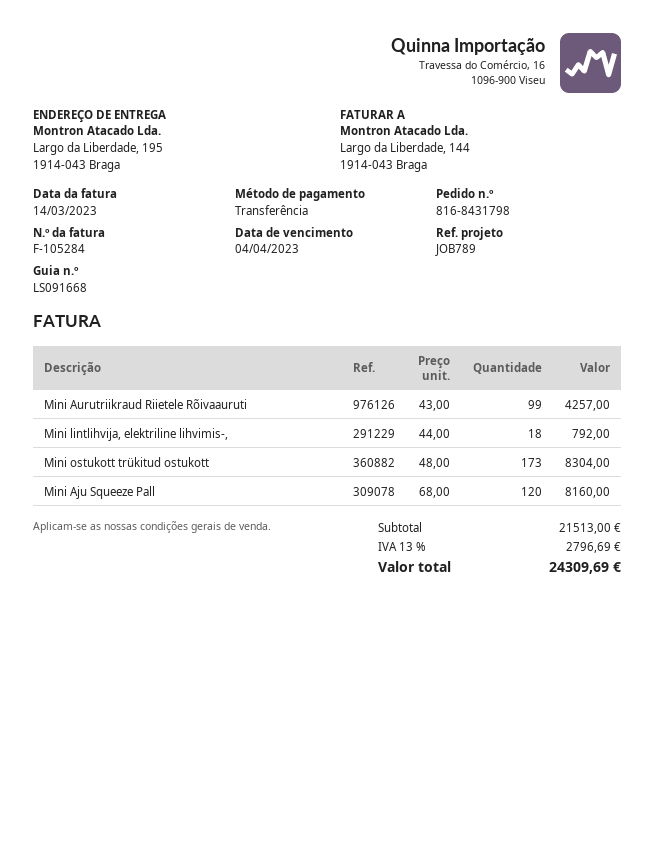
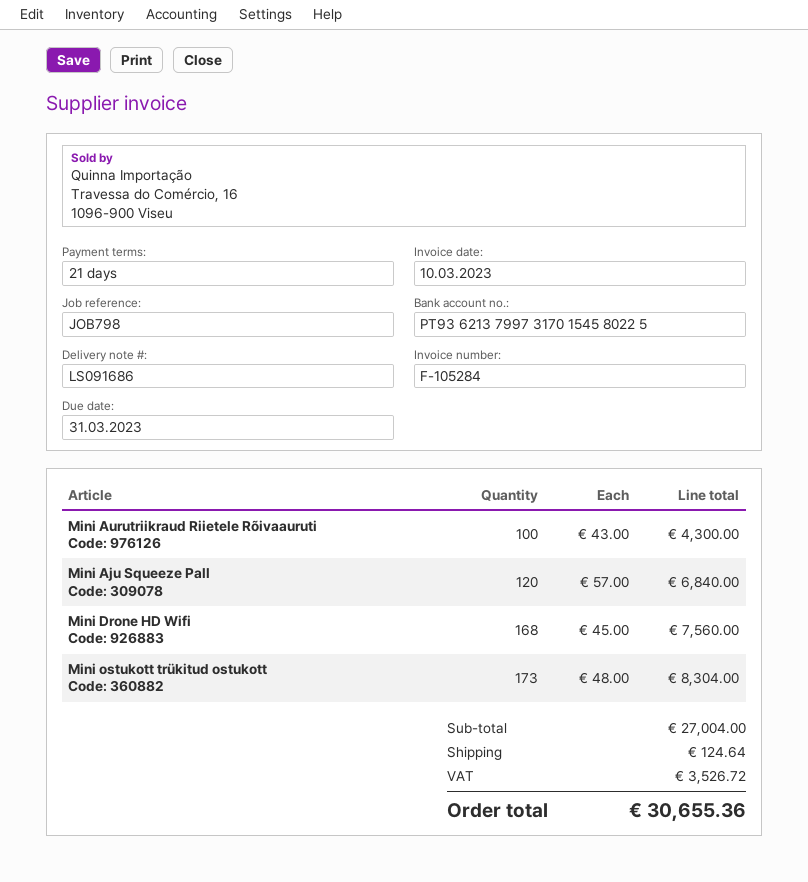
delivery note number: LS091668 -> LS091686
invoice date: 2023-03-14 -> 2023-03-10
due date: 2023-04-04 -> 2023-03-31
reference: JOB789 -> JOB798
Mini Aurutriikraud Riietele Rõivaauruti: 99 x 43.00 = 4257.00 -> 100 x 43.00 = 4300.00
Mini lintlihvija, elektriline lihvimis-,: 18 x 44.00 = 792.00 -> none
Mini Aju Squeeze Pall: 120 x 68.00 = 8160.00 -> 120 x 57.00 = 6840.00
Mini Drone HD Wifi: none -> 168 x 45.00 = 7560.00
subtotal: 21513.00 -> 27004.00
shipping: none -> 124.64
tax: 2796.69 -> 3526.72
total: 24309.69 -> 30655.36

